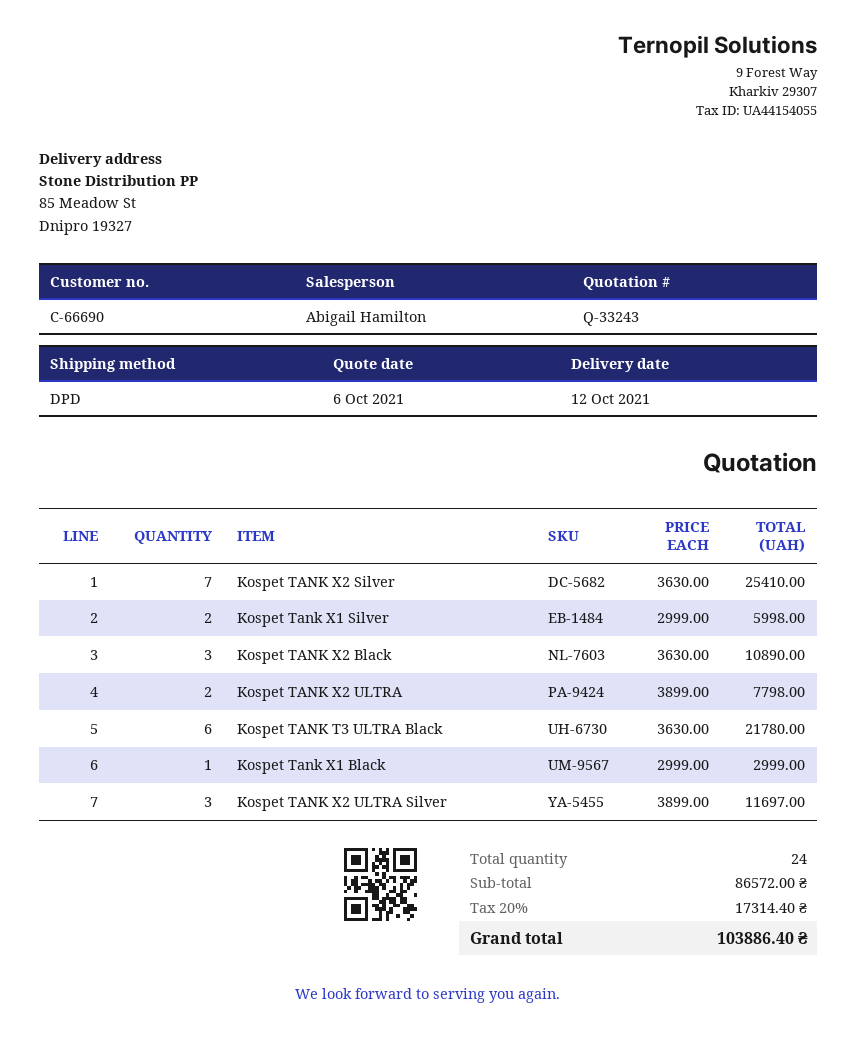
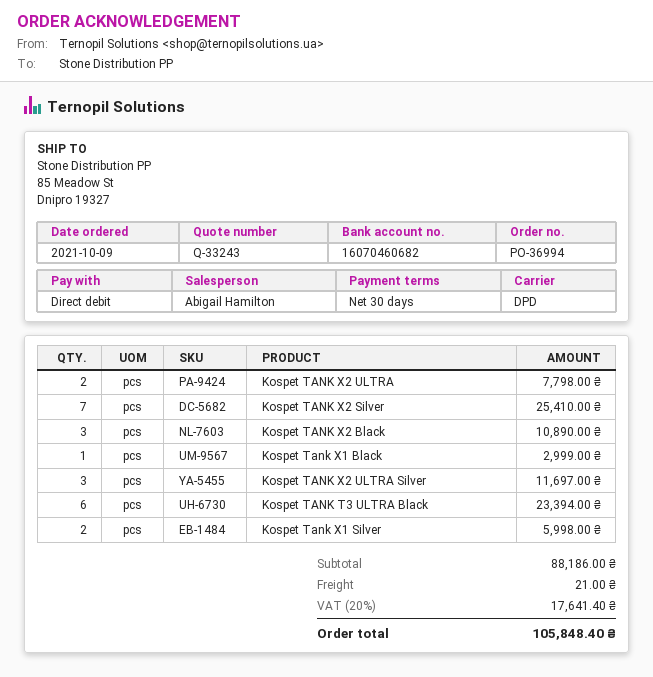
Kospet TANK T3 ULTRA Black: 6 for 21780.00 -> 6 for 23394.00
subtotal: 86572.00 -> 88186.00
shipping: none -> 21.00
tax: 20% = 17314.40 -> 20% = 17641.40
total: 103886.40 -> 105848.40

